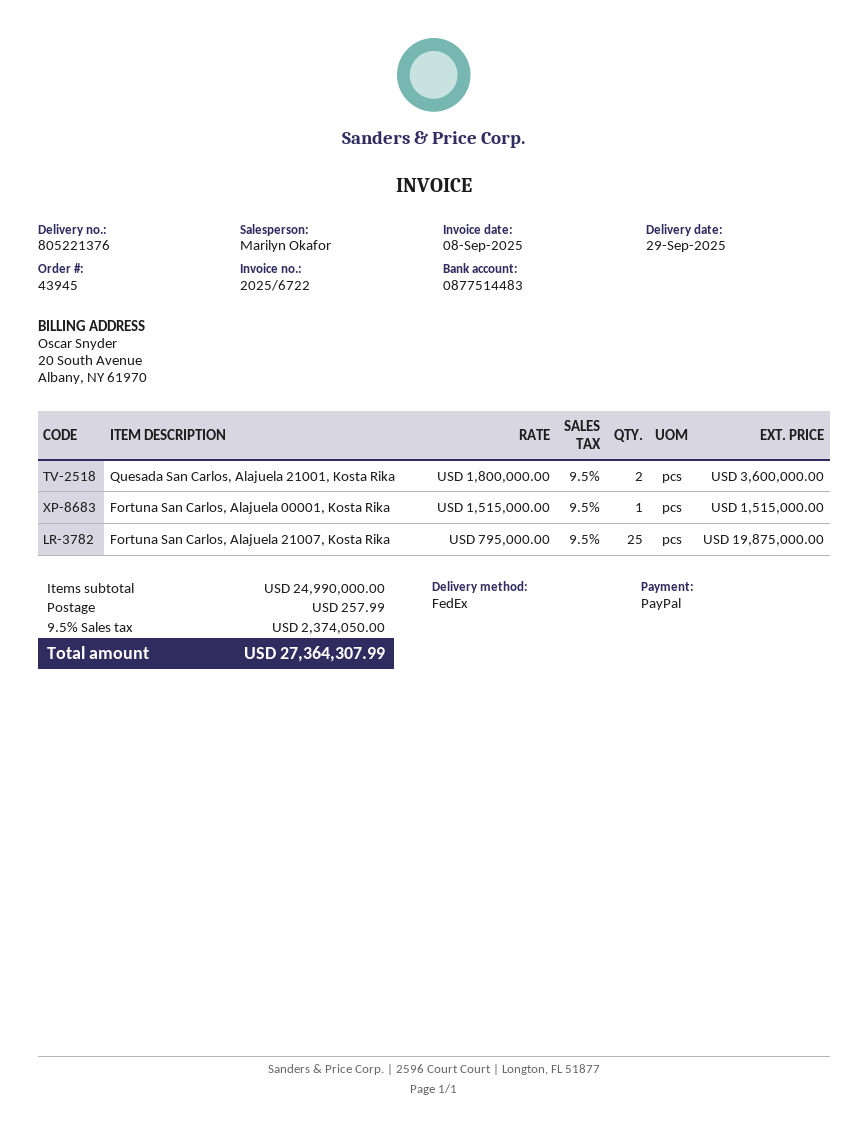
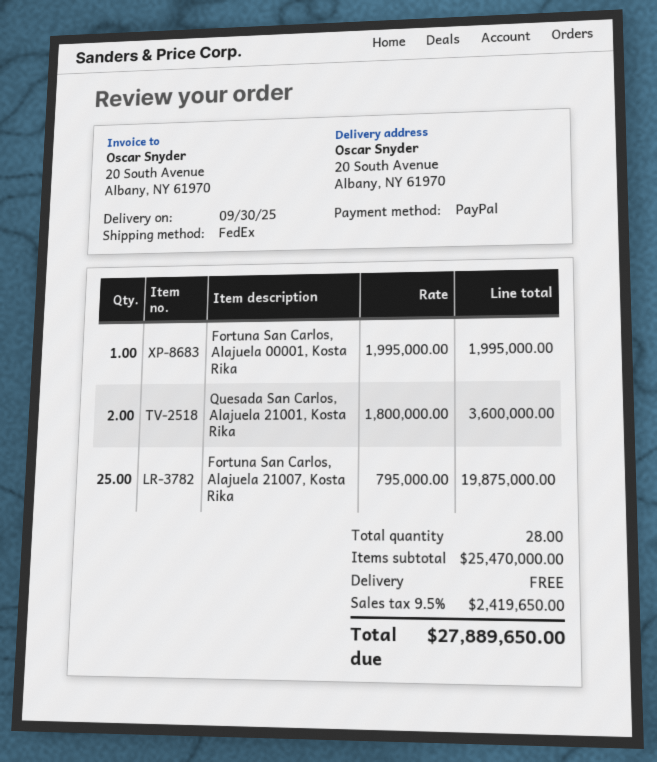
delivery date: 2025-09-29 -> 2025-09-30
Fortuna San Carlos, Alajuela 00001, Kosta Rika: 1 x 1515000.00 = 1515000.00 -> 1 x 1995000.00 = 1995000.00
subtotal: 24990000.00 -> 25470000.00
shipping: 257.99 -> 0.00
tax: 9.5% = 2374050.00 -> 9.5% = 2419650.00
total: 27364307.99 -> 27889650.00

